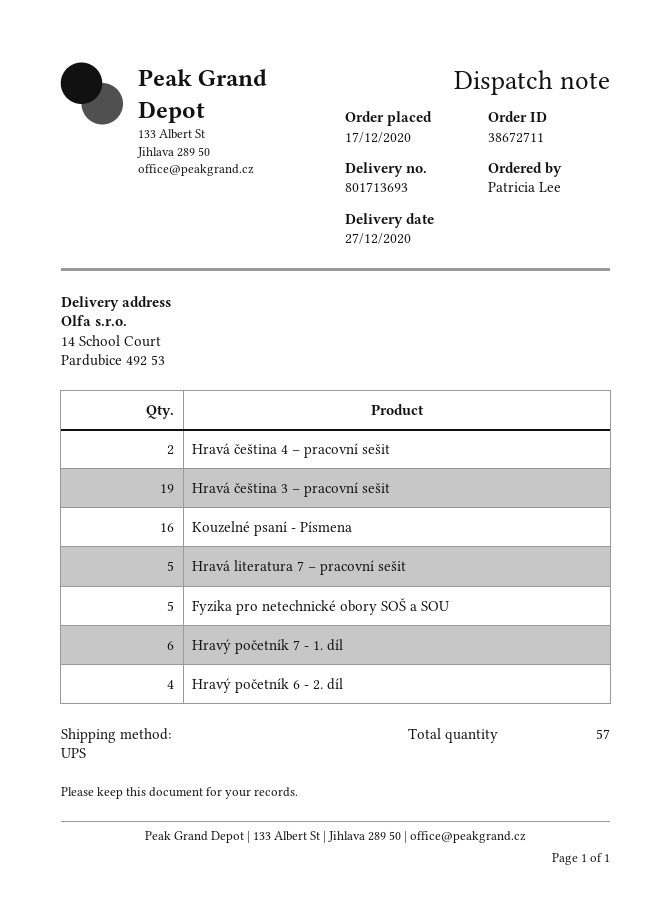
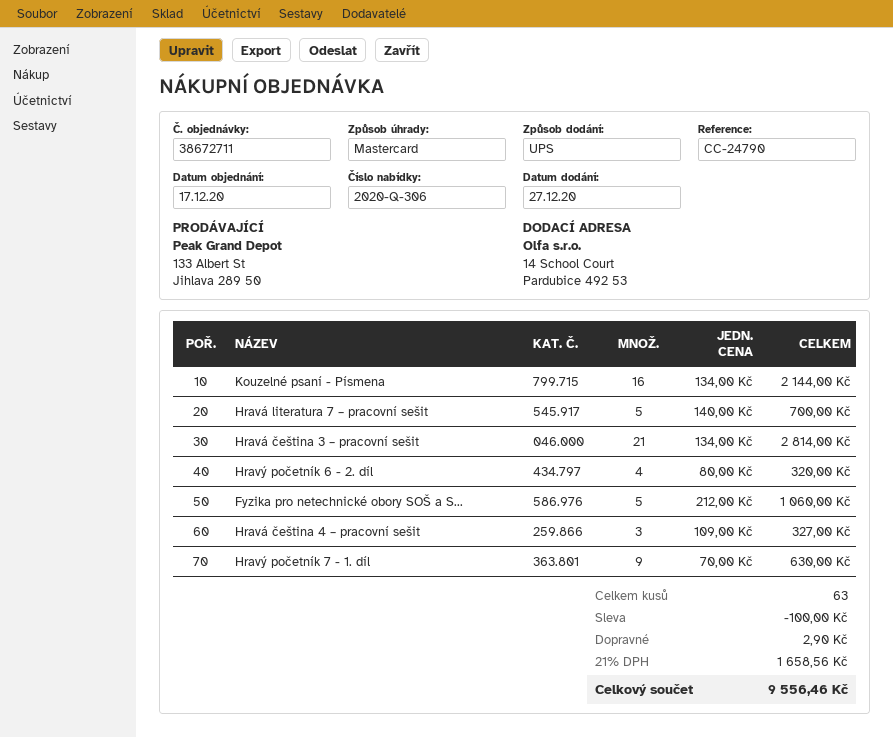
Hravá čeština 4 – pracovní sešit: 2 -> 3
Hravá čeština 3 – pracovní sešit: 19 -> 21
Hravý početník 7 - 1. díl: 6 -> 9
total quantity: 57 -> 63

